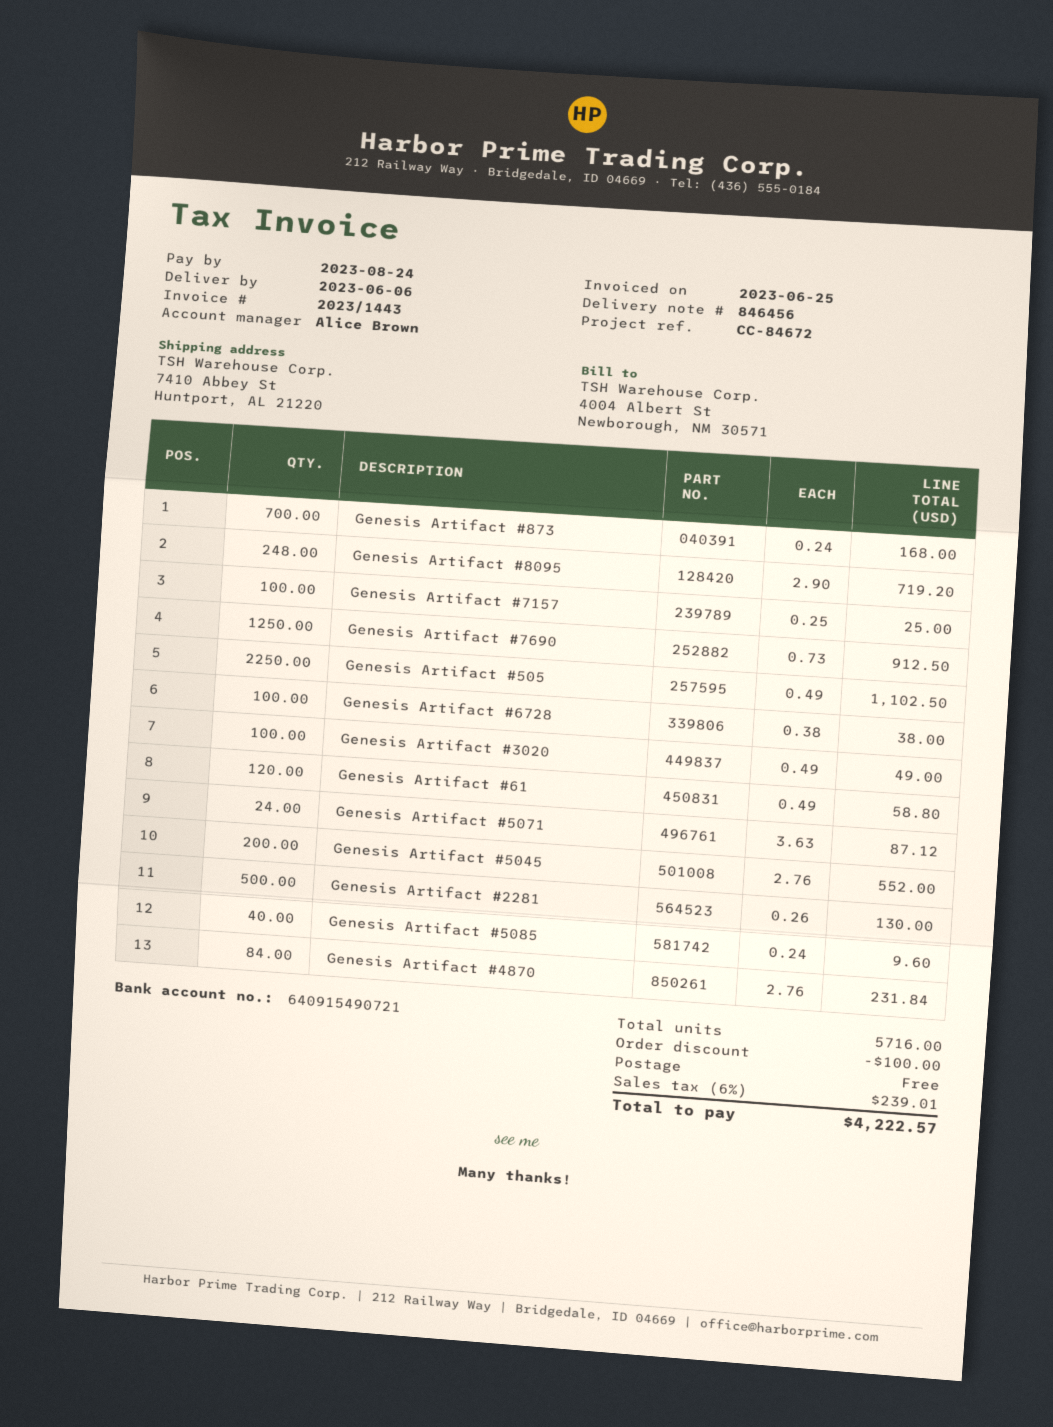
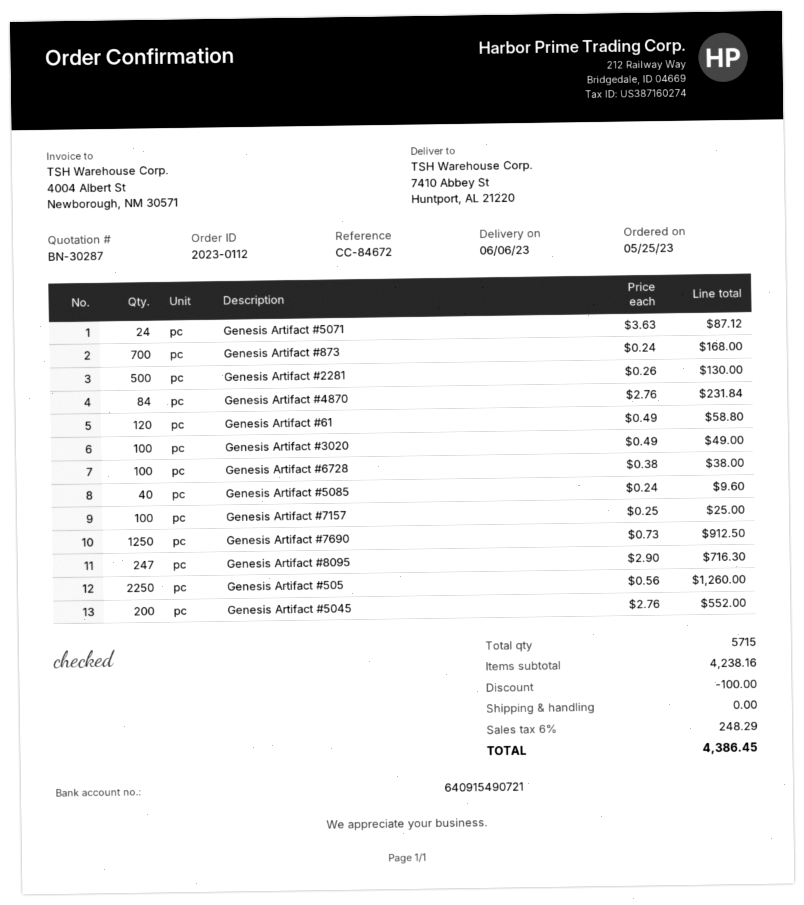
Genesis Artifact #8095: 248 x 2.90 = 719.20 -> 247 x 2.90 = 716.30
Genesis Artifact #505: 2250 x 0.49 = 1102.50 -> 2250 x 0.56 = 1260.00
total quantity: 5716 -> 5715
tax: 6% = 239.01 -> 6% = 248.29
total: 4222.57 -> 4386.45

